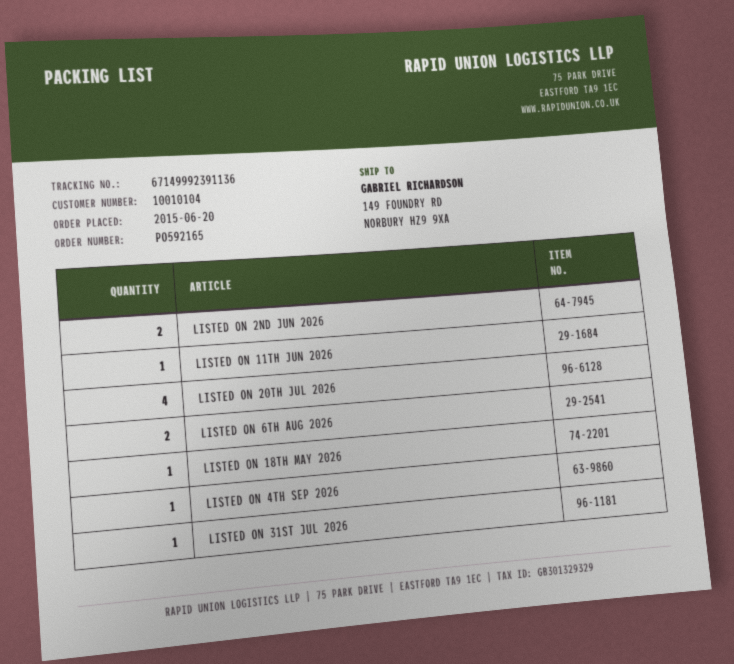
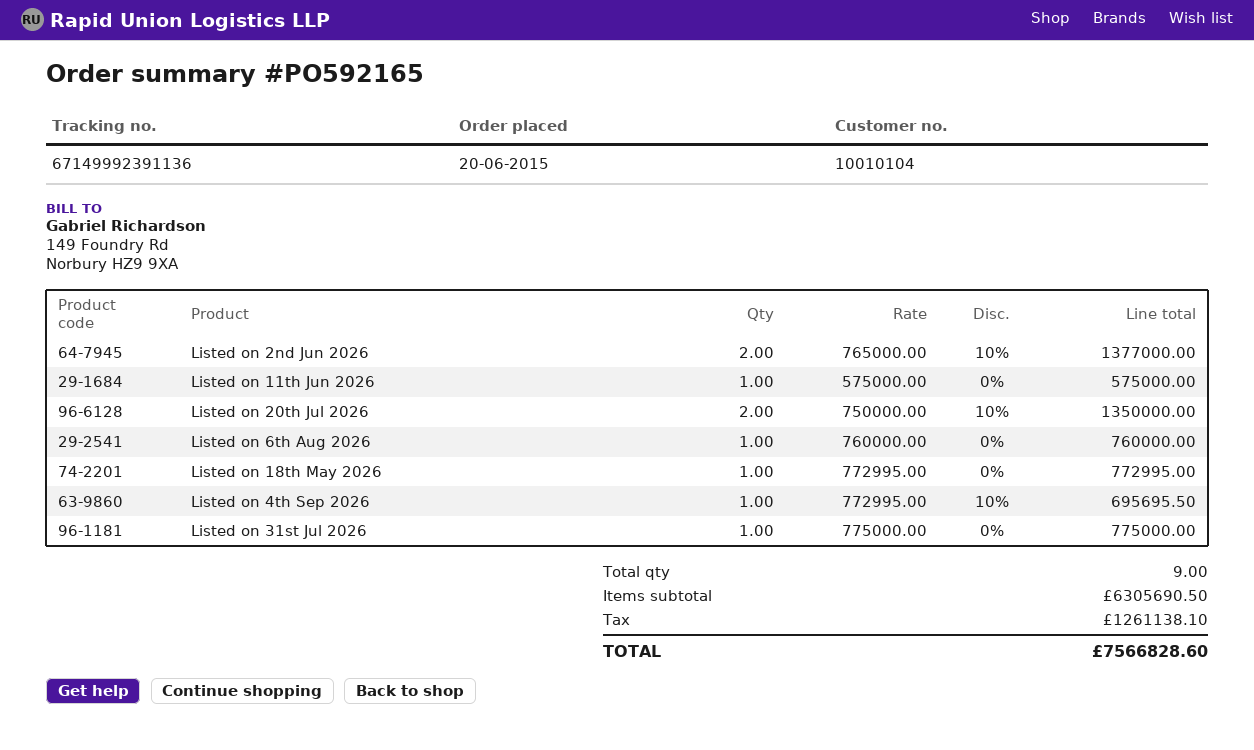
LISTED ON 20TH JUL 2026: 4 -> 2
LISTED ON 6TH AUG 2026: 2 -> 1

